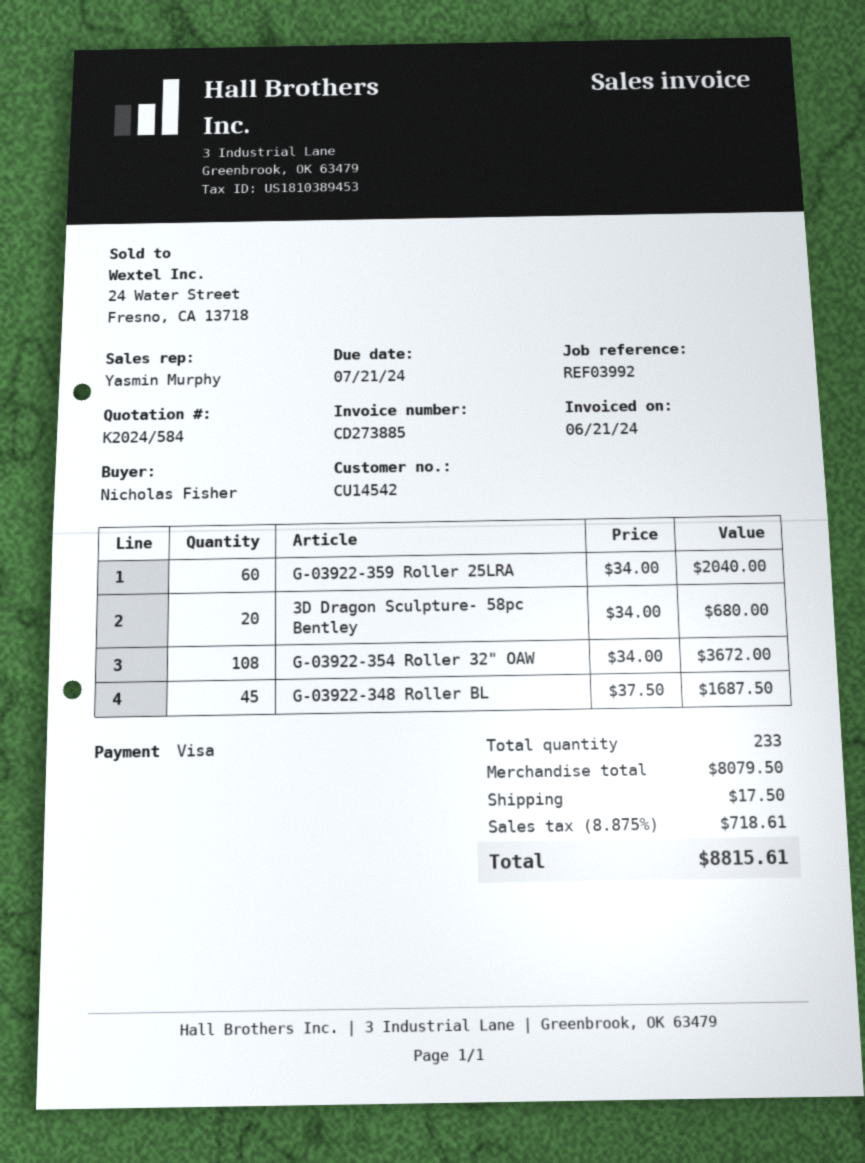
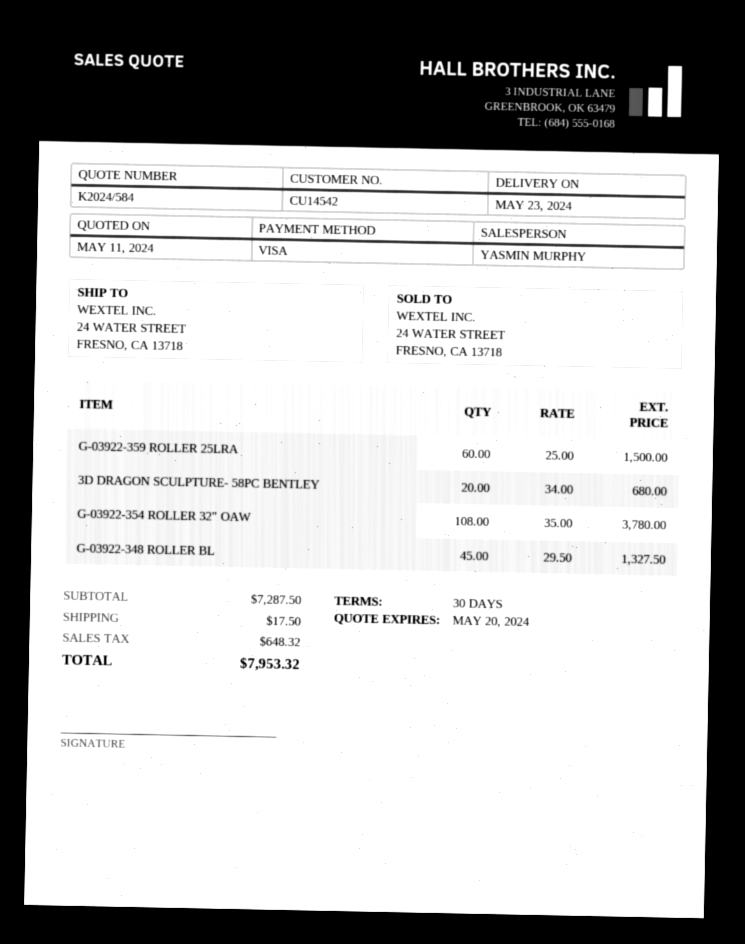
G-03922-359 Roller 25LRA: 60 x 34.00 = 2040.00 -> 60 x 25.00 = 1500.00
G-03922-354 Roller 32" OAW: 108 x 34.00 = 3672.00 -> 108 x 35.00 = 3780.00
G-03922-348 Roller BL: 45 x 37.50 = 1687.50 -> 45 x 29.50 = 1327.50
subtotal: 8079.50 -> 7287.50
tax: 718.61 -> 648.32
total: 8815.61 -> 7953.32

